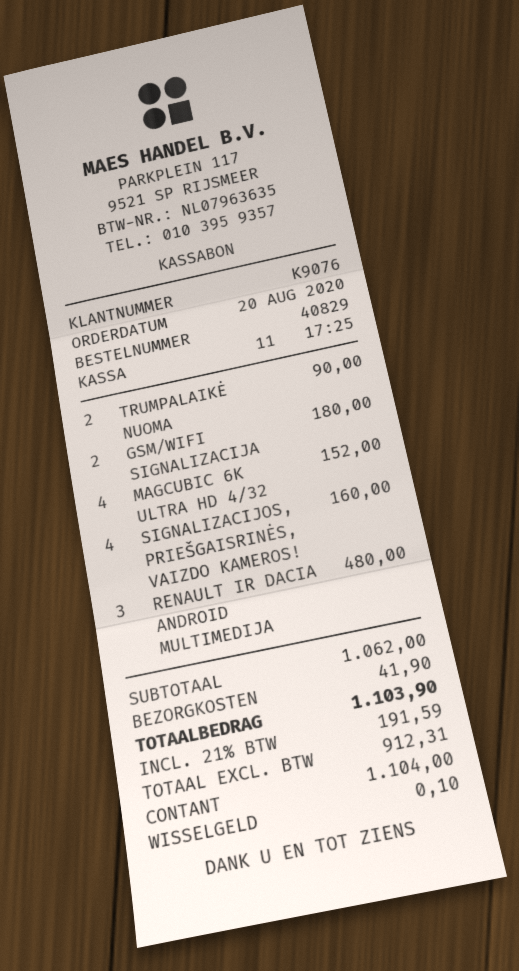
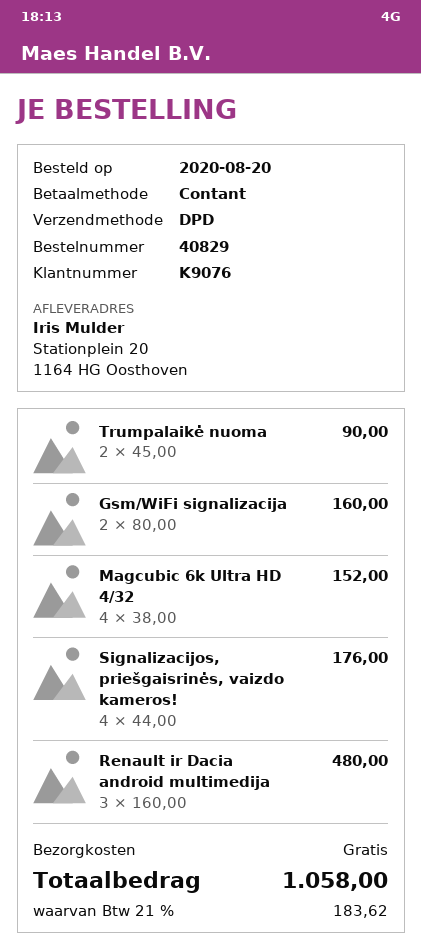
GSM/WIFI SIGNALIZACIJA: 2 for 180.00 -> 2 for 160.00
SIGNALIZACIJOS, PRIEŠGAISRINĖS, VAIZDO KAMEROS!: 4 for 160.00 -> 4 for 176.00
shipping: 41.90 -> 0.00
tax: 21% = 191.59 -> 21% = 183.62
total: 1103.90 -> 1058.00

